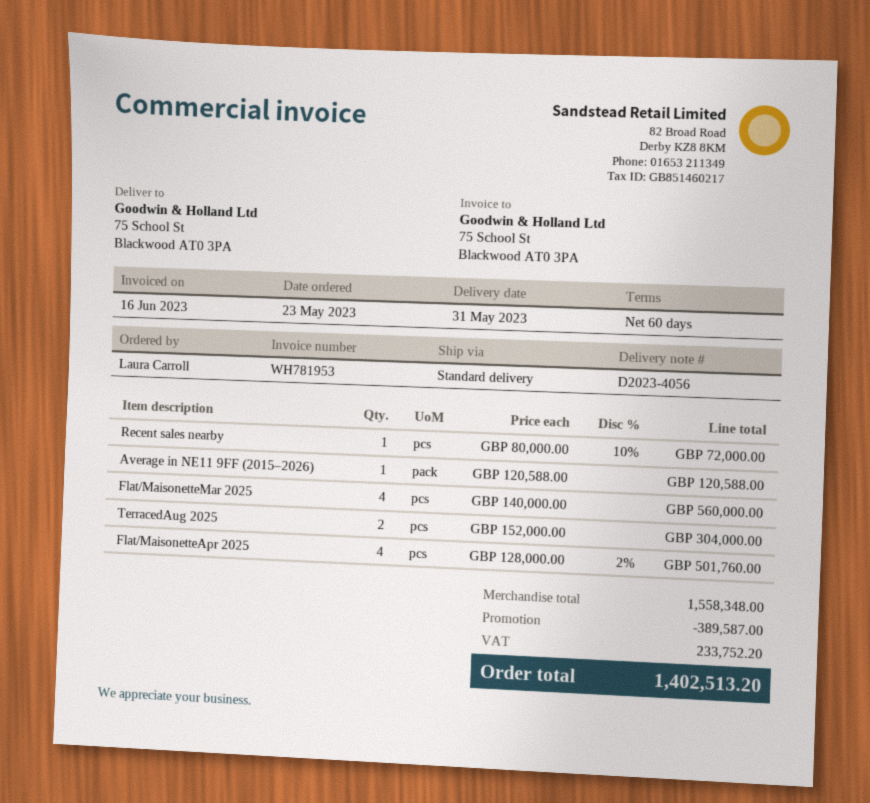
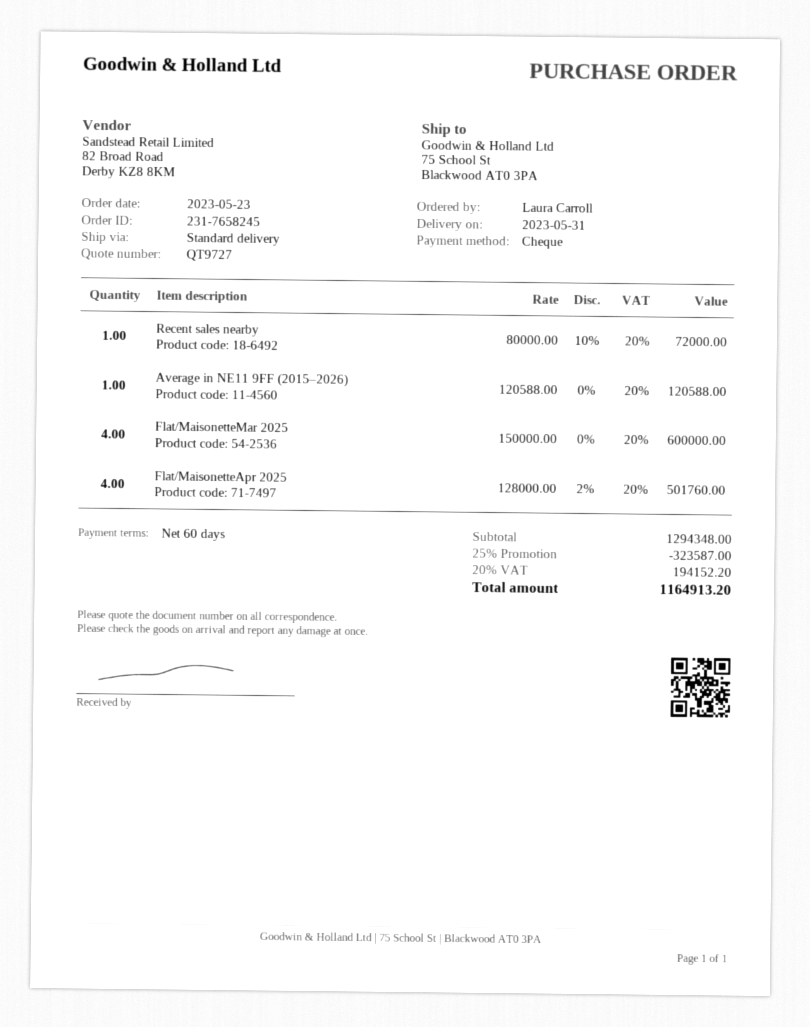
Flat/MaisonetteMar 2025: 4 x 140000.00 = 560000.00 -> 4 x 150000.00 = 600000.00
TerracedAug 2025: 2 x 152000.00 = 304000.00 -> none
subtotal: 1558348.00 -> 1294348.00
discount: 389587.00 -> 323587.00
tax: 233752.20 -> 194152.20
total: 1402513.20 -> 1164913.20

